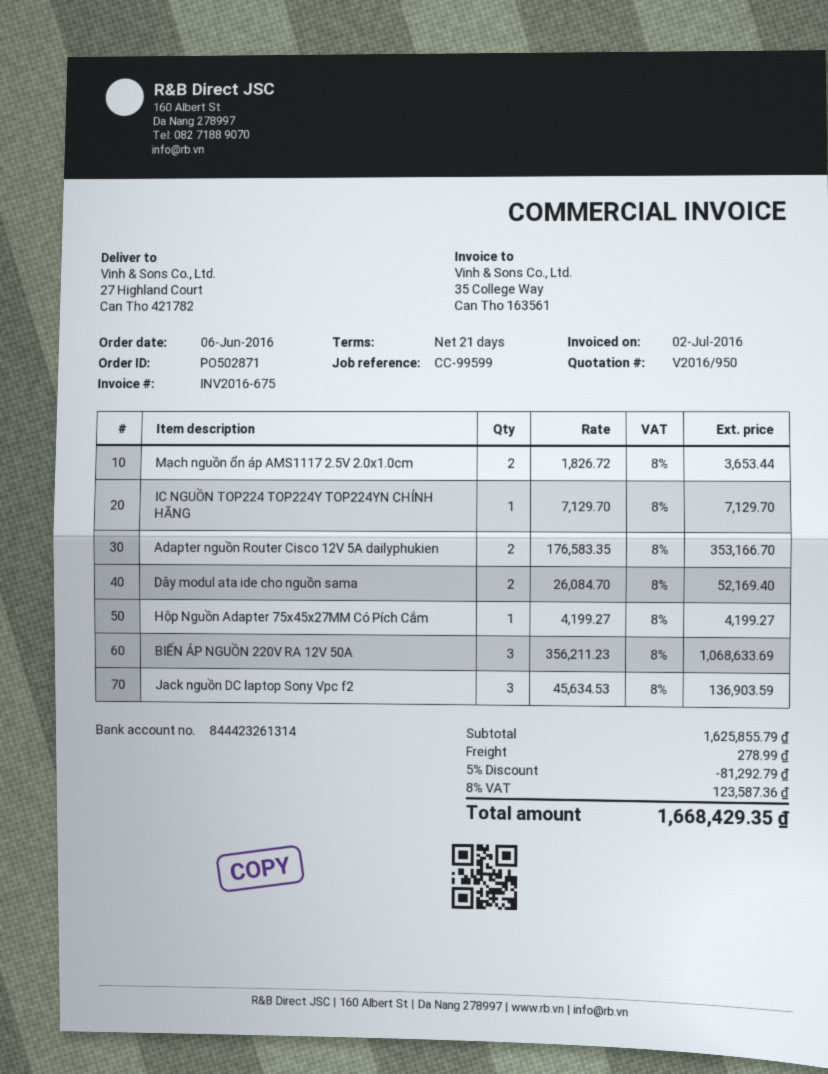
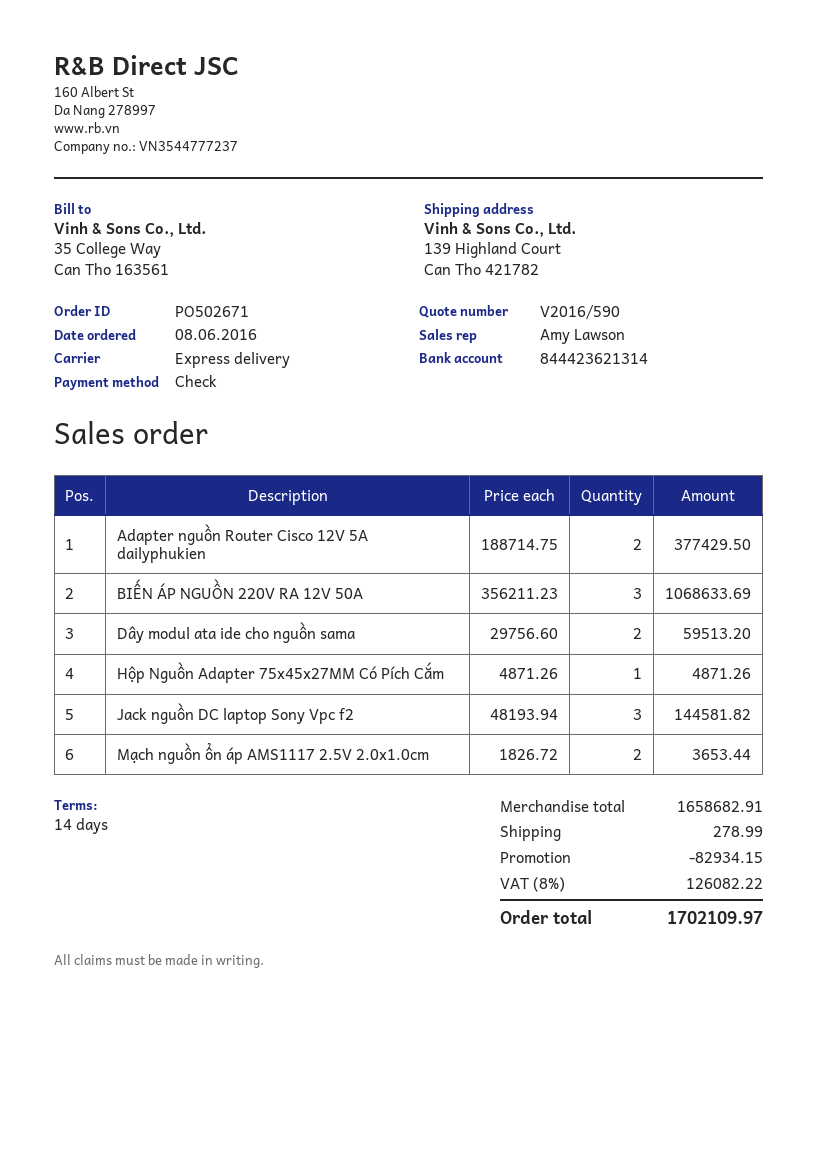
quote number: V2016/950 -> V2016/590
order number: PO502871 -> PO502671
order date: 2016-06-06 -> 2016-06-08
payment terms: 21 days -> 14 days
bank account: 844423261314 -> 844423621314
ship to: 27 Highland Court, Can Tho 421782 -> 139 Highland Court, Can Tho 421782
IC NGUỒN TOP224 TOP224Y TOP224YN CHÍNH HÃNG: 1 x 7129.70 = 7129.70 -> none
Adapter nguồn Router Cisco 12V 5A dailyphukien: 2 x 176583.35 = 353166.70 -> 2 x 188714.75 = 377429.50
Dây modul ata ide cho nguồn sama: 2 x 26084.70 = 52169.40 -> 2 x 29756.60 = 59513.20
Hộp Nguồn Adapter 75x45x27MM Có Pích Cắm: 1 x 4199.27 = 4199.27 -> 1 x 4871.26 = 4871.26
Jack nguồn DC laptop Sony Vpc f2: 3 x 45634.53 = 136903.59 -> 3 x 48193.94 = 144581.82
subtotal: 1625855.79 -> 1658682.91
discount: 81292.79 -> 82934.15
tax: 8% = 123587.36 -> 8% = 126082.22
total: 1668429.35 -> 1702109.97

